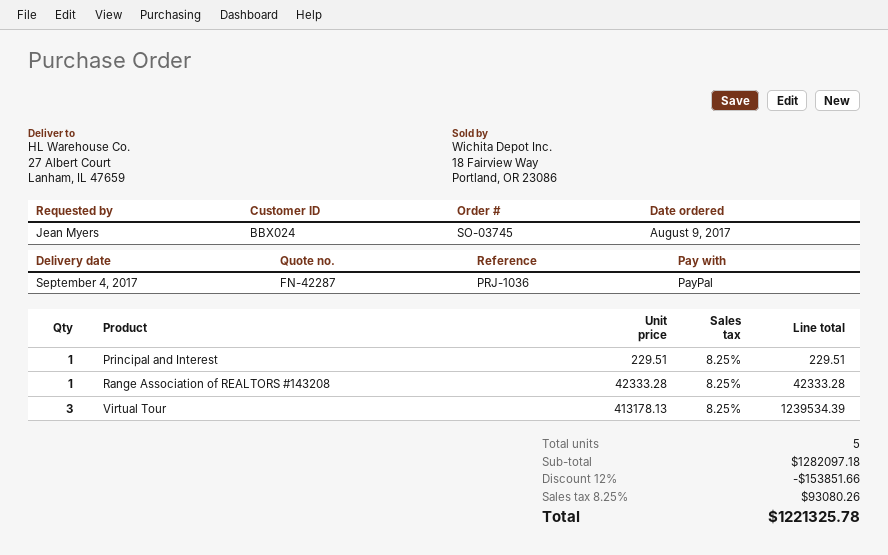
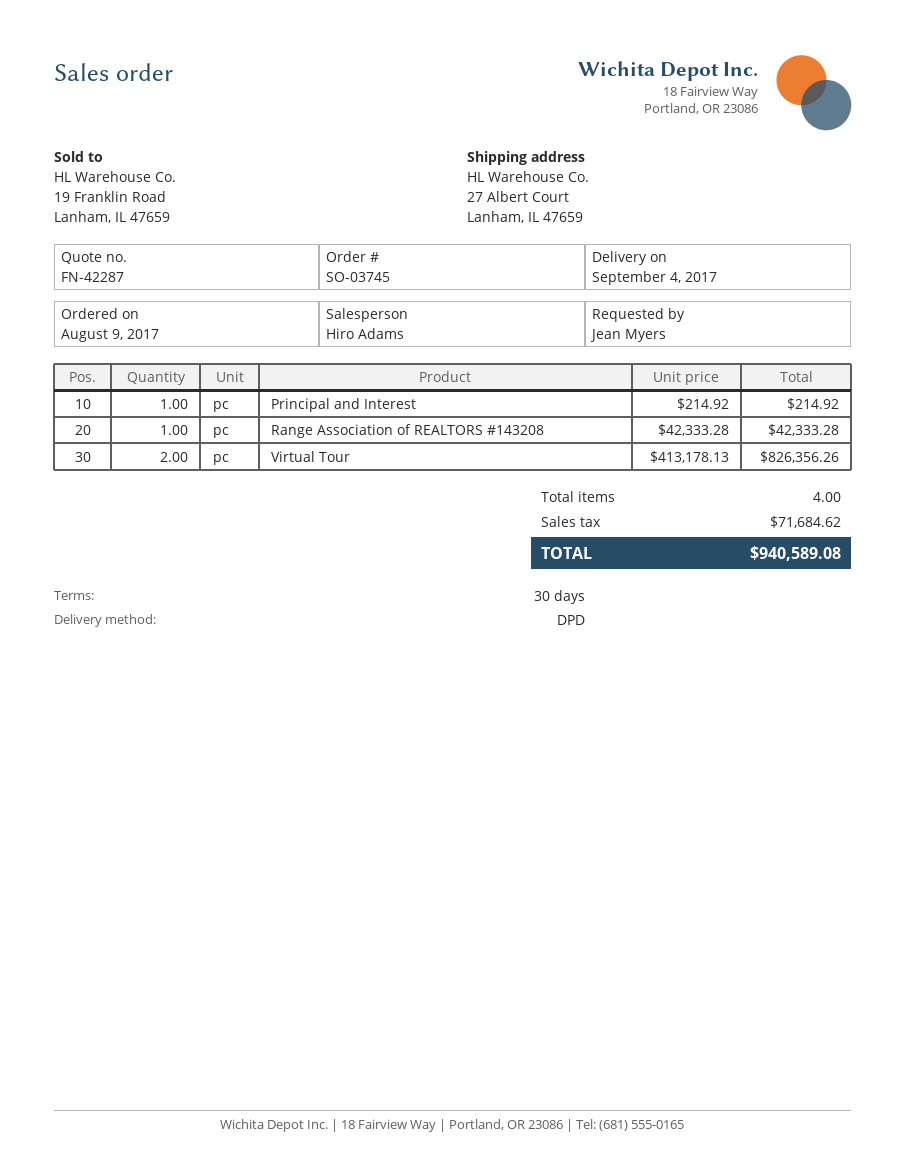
Principal and Interest: 1 x 229.51 = 229.51 -> 1 x 214.92 = 214.92
Virtual Tour: 3 x 413178.13 = 1239534.39 -> 2 x 413178.13 = 826356.26
total quantity: 5 -> 4
discount: 12% = 153851.66 -> none
tax: 93080.26 -> 71684.62
total: 1221325.78 -> 940589.08

